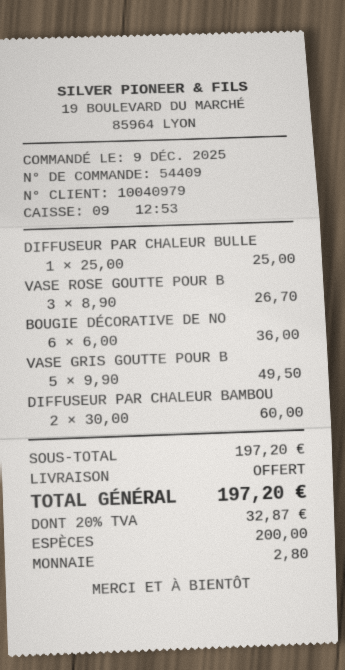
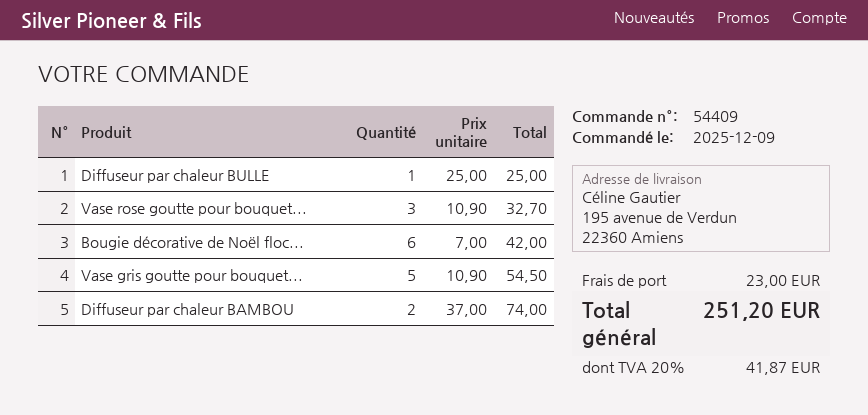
VASE ROSE GOUTTE POUR B: 3 x 8.90 = 26.70 -> 3 x 10.90 = 32.70
BOUGIE DÉCORATIVE DE NO: 6 x 6.00 = 36.00 -> 6 x 7.00 = 42.00
VASE GRIS GOUTTE POUR B: 5 x 9.90 = 49.50 -> 5 x 10.90 = 54.50
DIFFUSEUR PAR CHALEUR BAMBOU: 2 x 30.00 = 60.00 -> 2 x 37.00 = 74.00
shipping: 0.00 -> 23.00
tax: 20% = 32.87 -> 20% = 41.87
total: 197.20 -> 251.20

